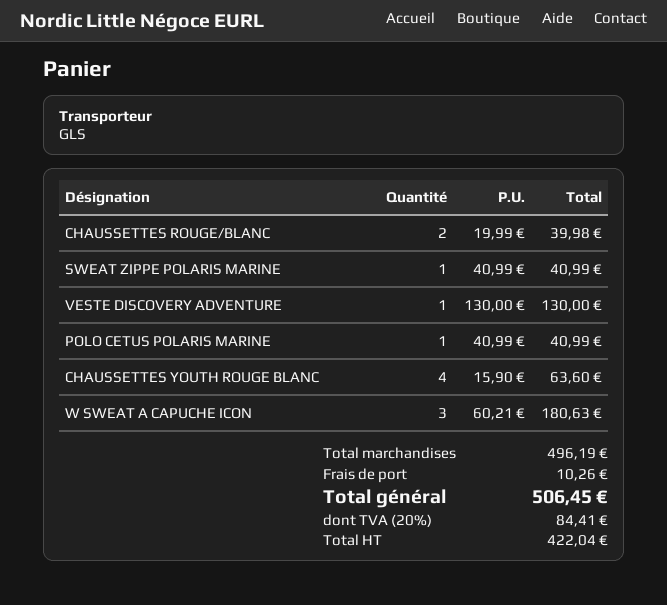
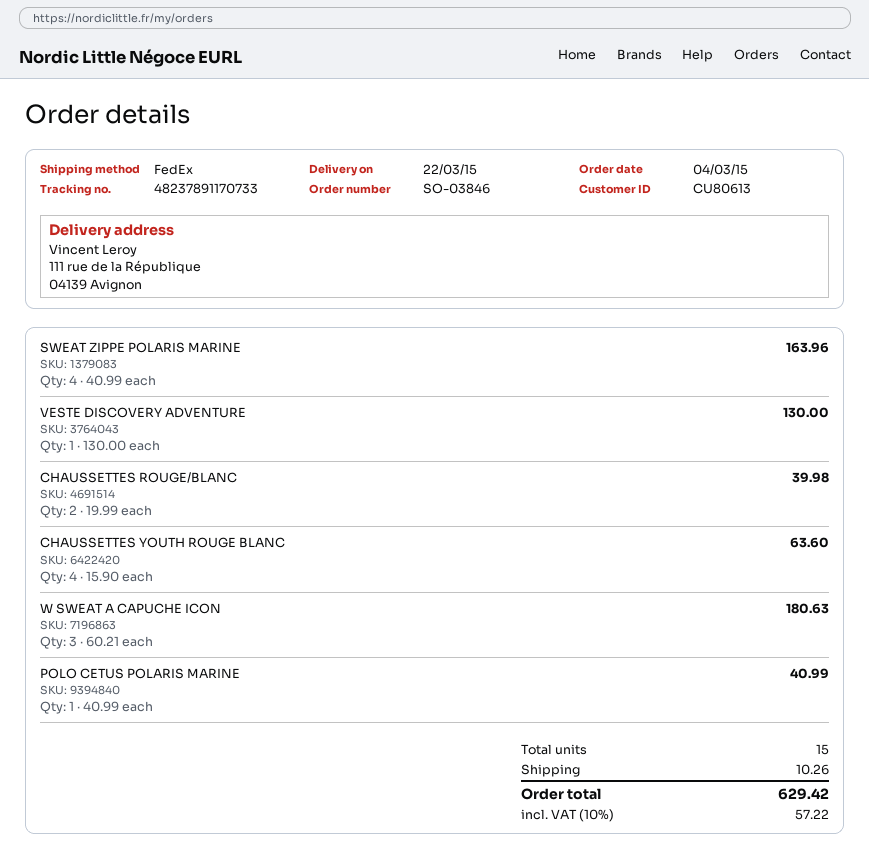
shipping method: GLS -> FedEx
SWEAT ZIPPE POLARIS MARINE: 1 x 40.99 = 40.99 -> 4 x 40.99 = 163.96
tax: 20% = 84.41 -> 10% = 57.22
total: 506.45 -> 629.42

